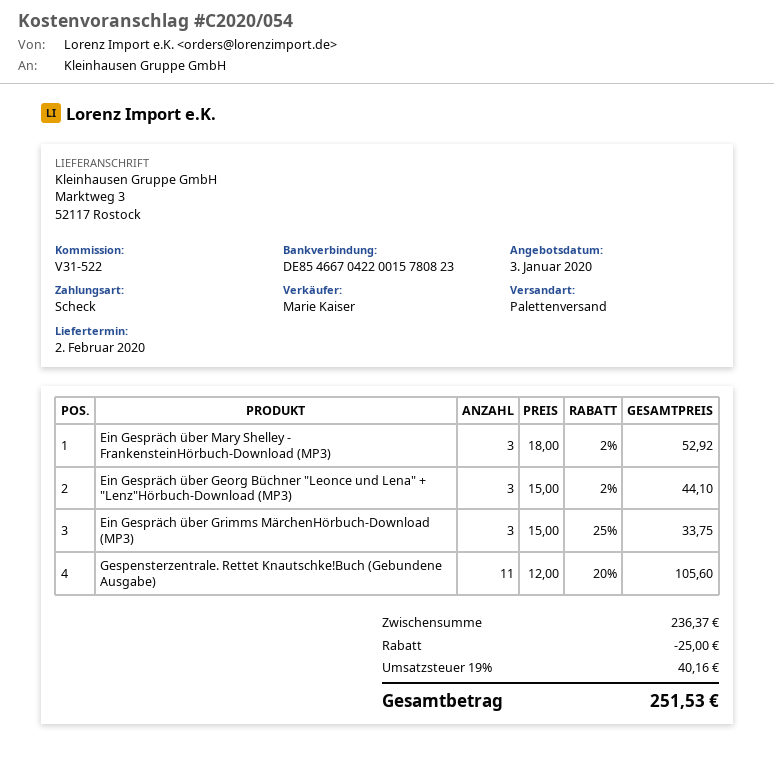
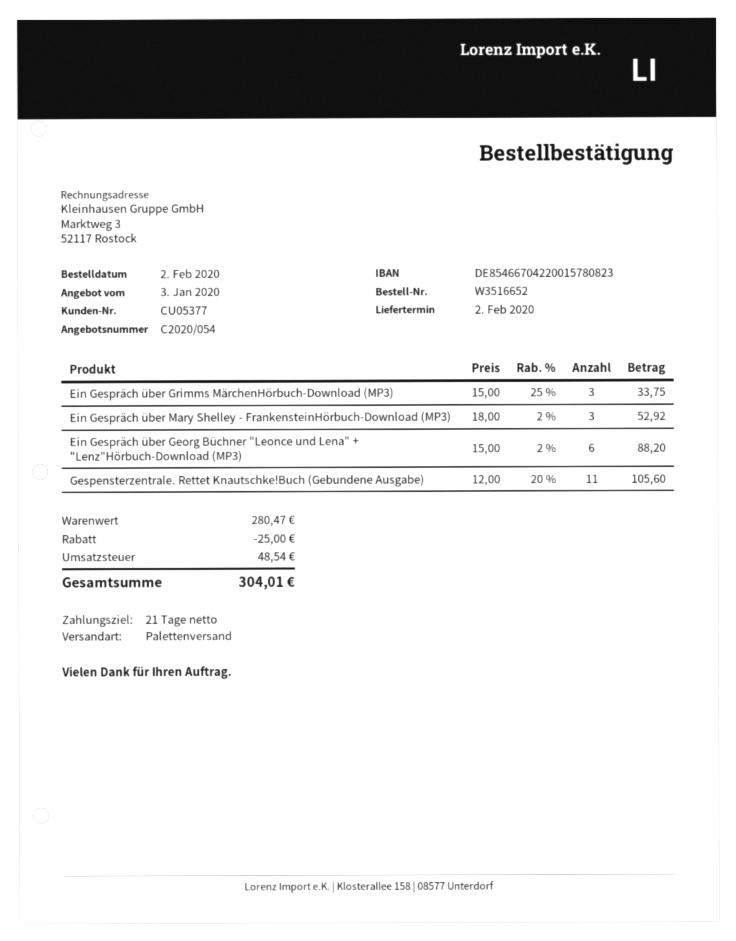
Ein Gespräch über Georg Büchner "Leonce und Lena" + "Lenz"Hörbuch-Download (MP3): 3 x 15.00 - 2% = 44.10 -> 6 x 15.00 - 2% = 88.20
subtotal: 236.37 -> 280.47
tax: 40.16 -> 48.54
total: 251.53 -> 304.01

